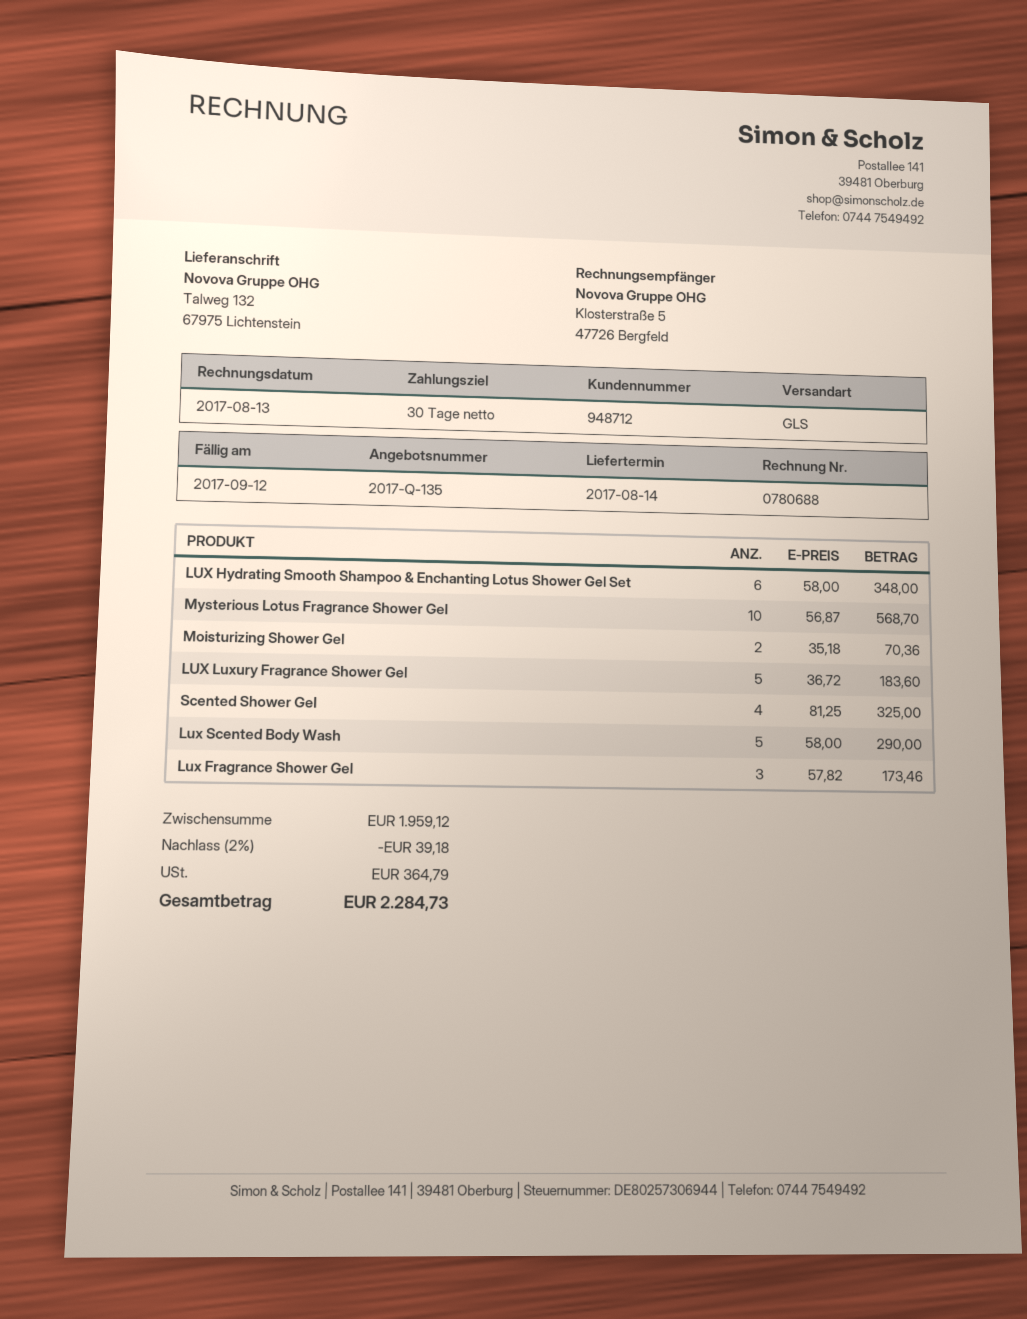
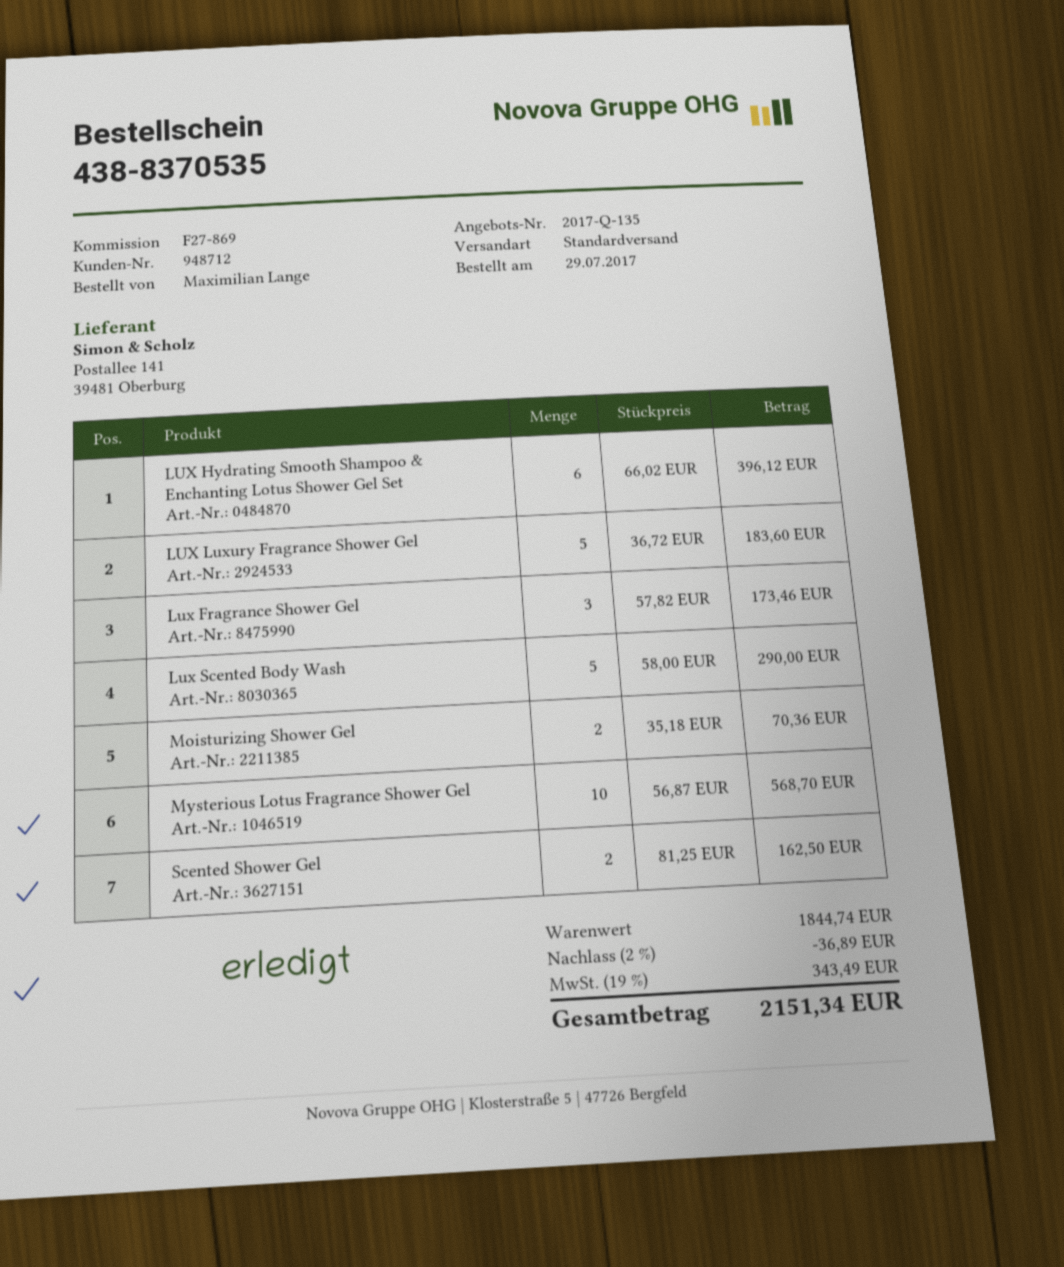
shipping method: GLS -> standard
LUX Hydrating Smooth Shampoo & Enchanting Lotus Shower Gel Set: 6 x 58.00 = 348.00 -> 6 x 66.02 = 396.12
Scented Shower Gel: 4 x 81.25 = 325.00 -> 2 x 81.25 = 162.50
subtotal: 1959.12 -> 1844.74
discount: 2% = 39.18 -> 2% = 36.89
tax: 364.79 -> 343.49
total: 2284.73 -> 2151.34

